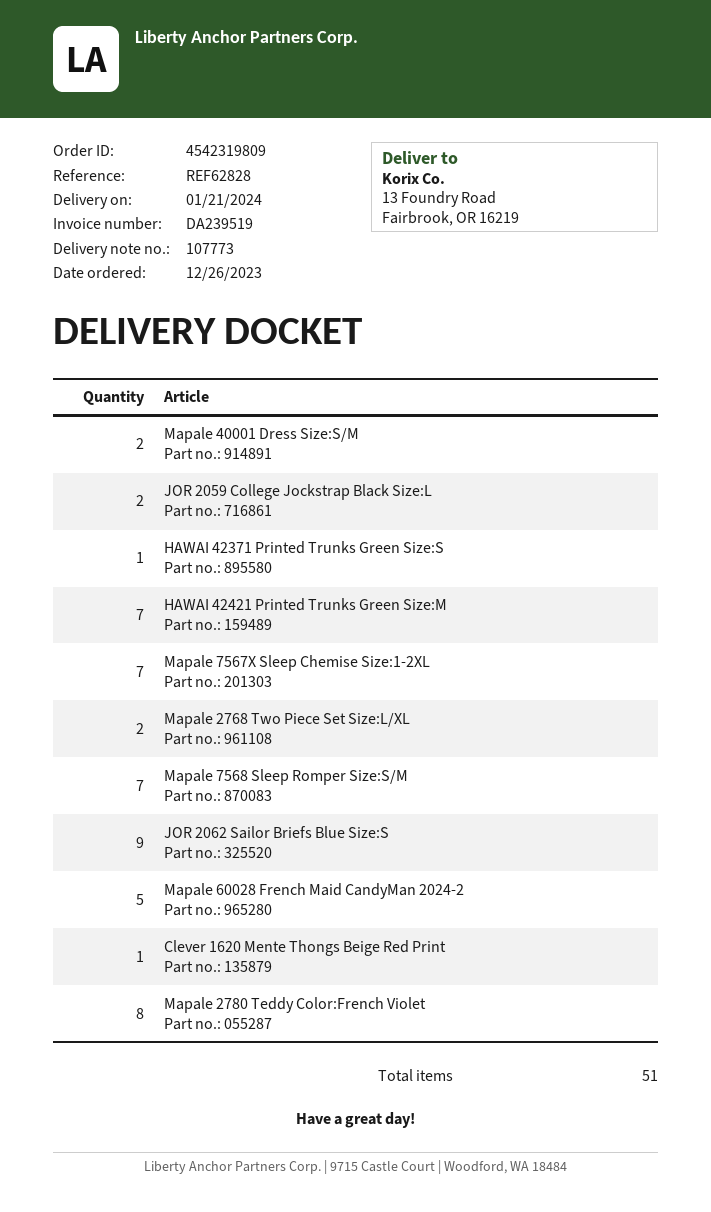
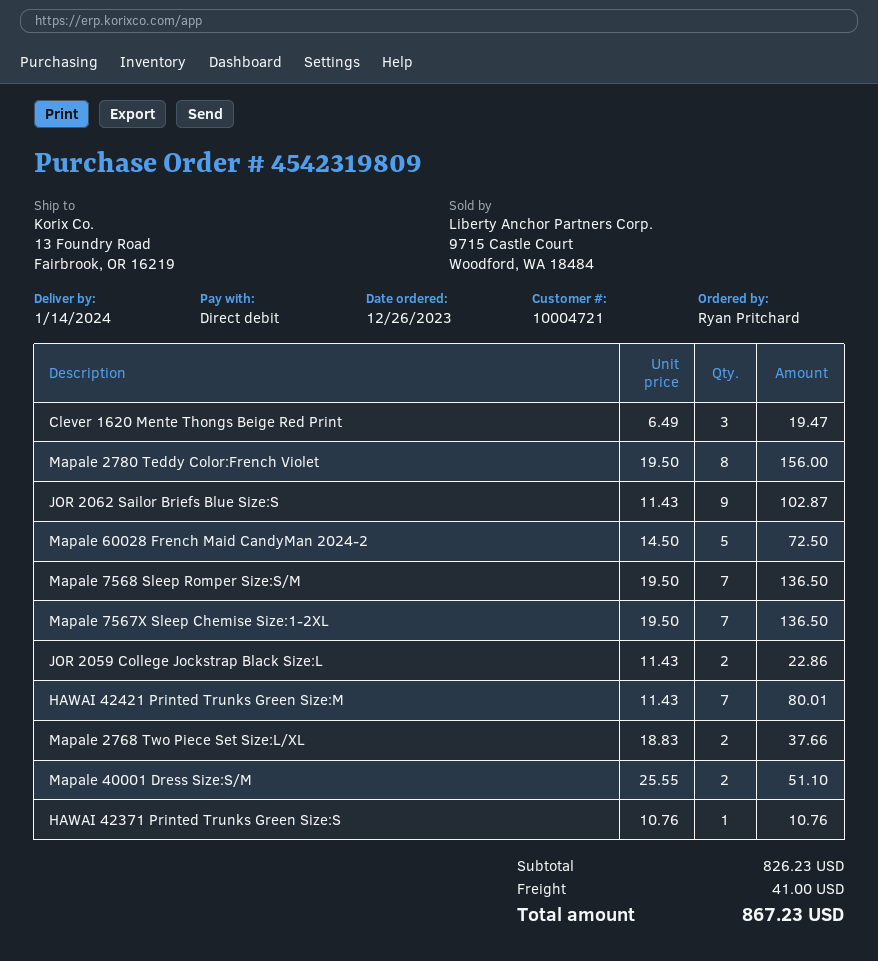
delivery date: 2024-01-21 -> 2024-01-14
Clever 1620 Mente Thongs Beige Red Print: 1 -> 3

